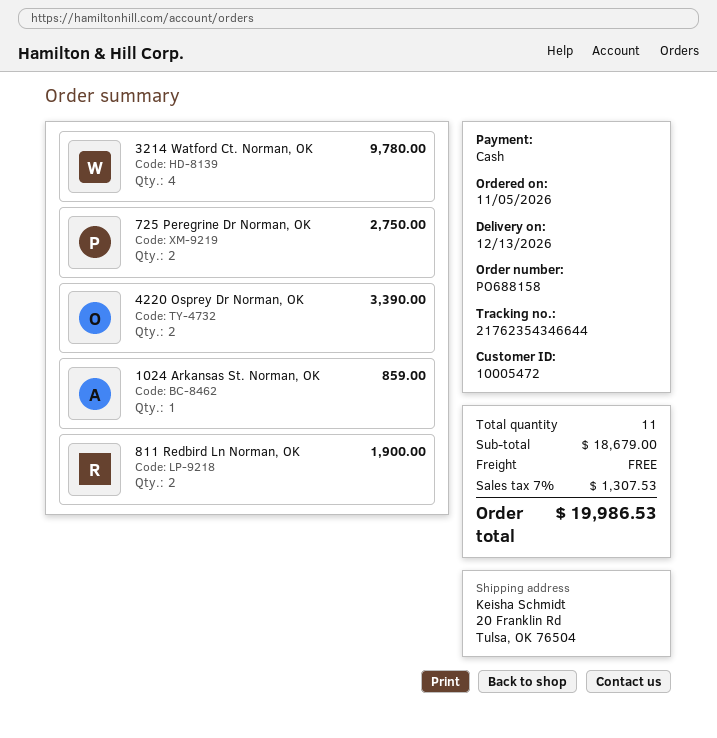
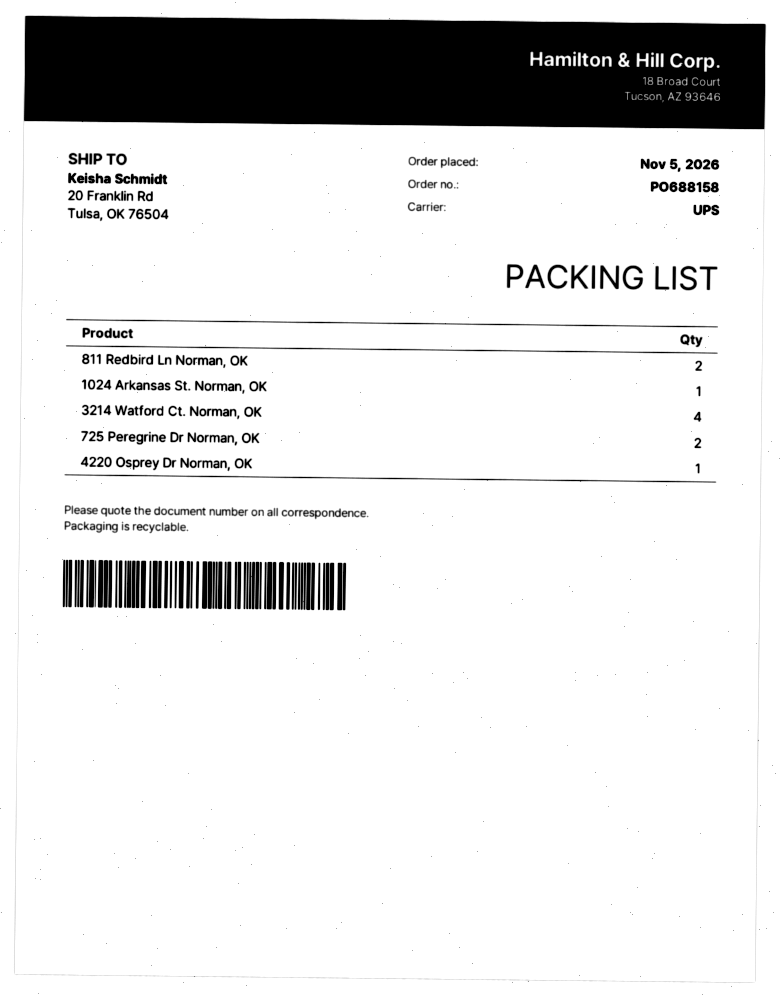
4220 Osprey Dr Norman, OK: 2 -> 1

